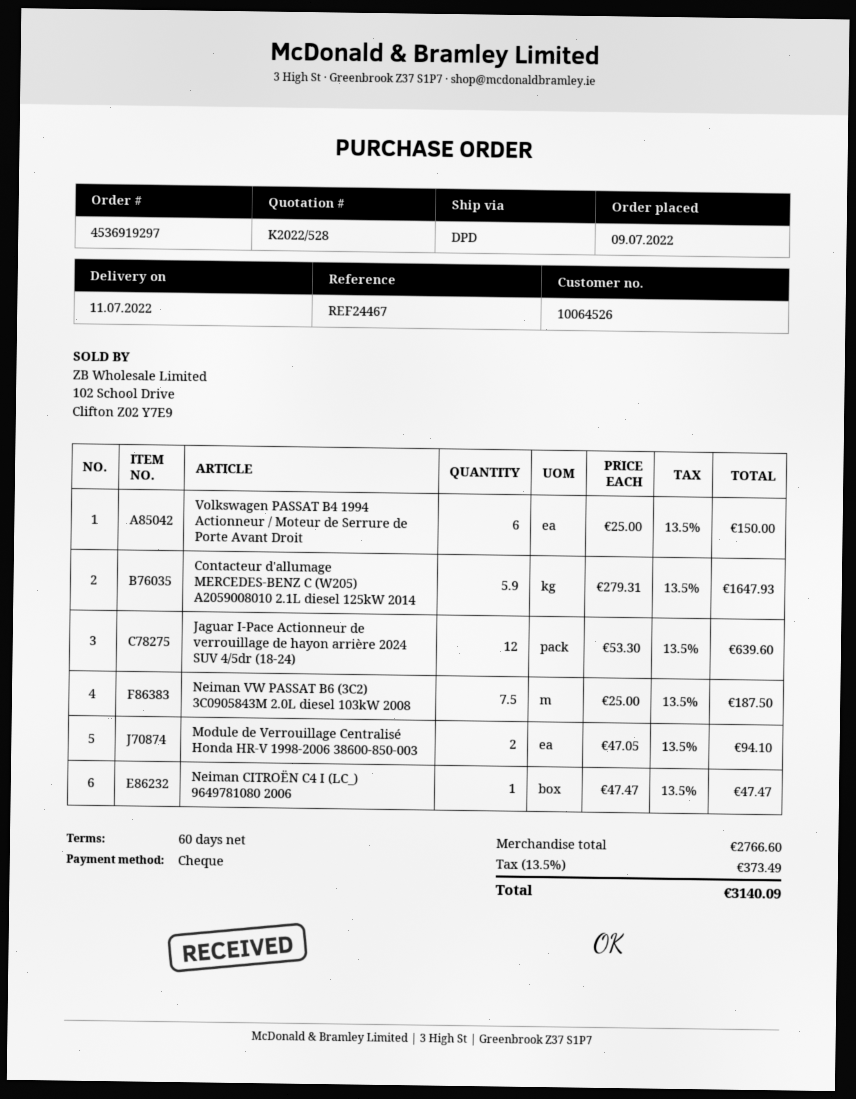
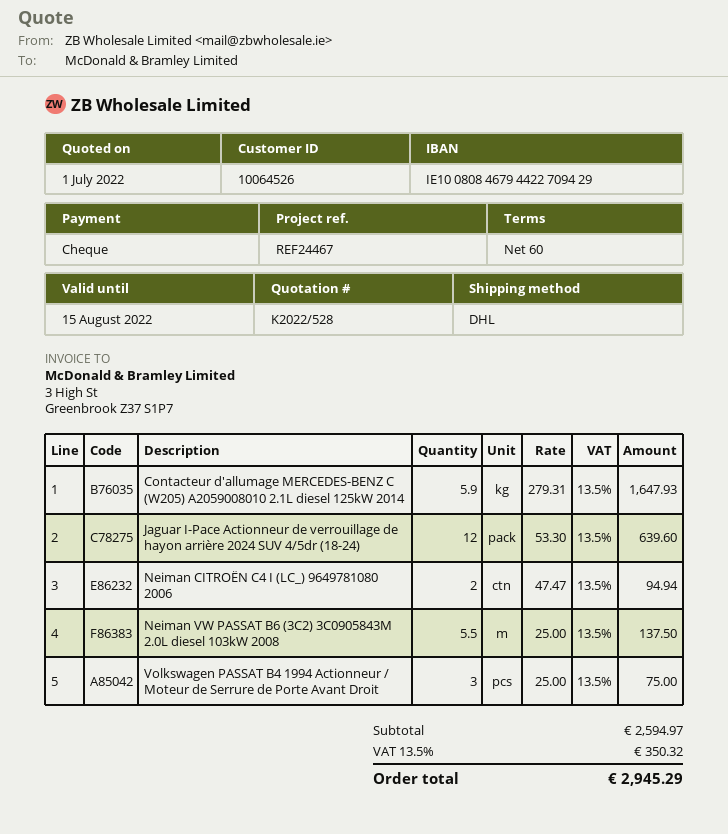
shipping method: DPD -> DHL
Volkswagen PASSAT B4 1994 Actionneur / Moteur de Serrure de Porte Avant Droit: 6 x 25.00 = 150.00 -> 3 x 25.00 = 75.00
Neiman VW PASSAT B6 (3C2) 3C0905843M 2.0L diesel 103kW 2008: 7.5 x 25.00 = 187.50 -> 5.5 x 25.00 = 137.50
Module de Verrouillage Centralisé Honda HR-V 1998-2006 38600-850-003: 2 x 47.05 = 94.10 -> none
Neiman CITROËN C4 I (LC_) 9649781080 2006: 1 x 47.47 = 47.47 -> 2 x 47.47 = 94.94
subtotal: 2766.60 -> 2594.97
tax: 13.5% = 373.49 -> 13.5% = 350.32
total: 3140.09 -> 2945.29

